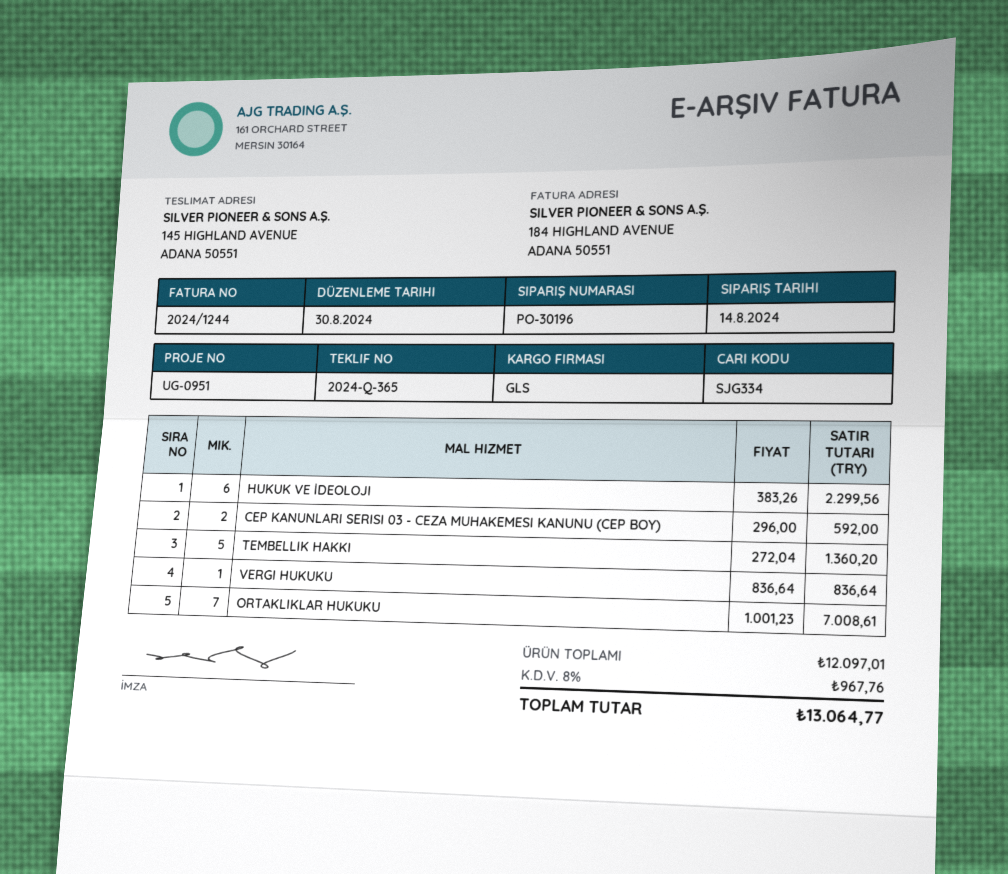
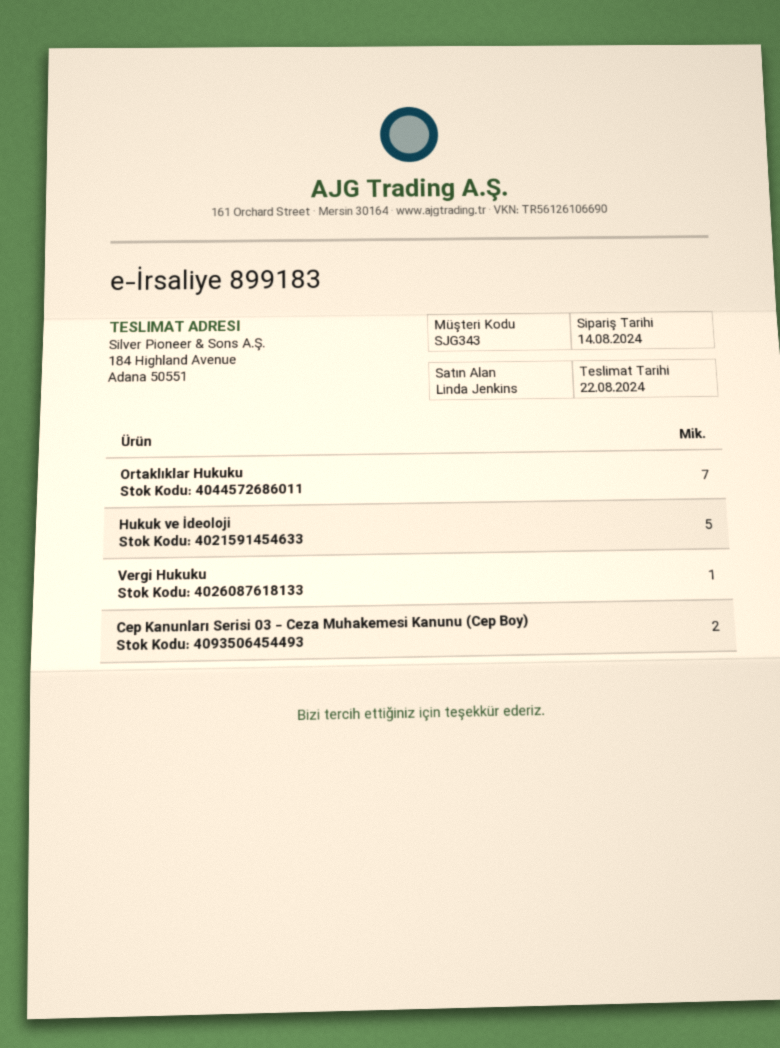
customer number: SJG334 -> SJG343
ship to: 145 HIGHLAND AVENUE, ADANA 50551 -> 184 Highland Avenue, Adana 50551
HUKUK VE İDEOLOJI: 6 -> 5
TEMBELLIK HAKKI: 5 -> none

